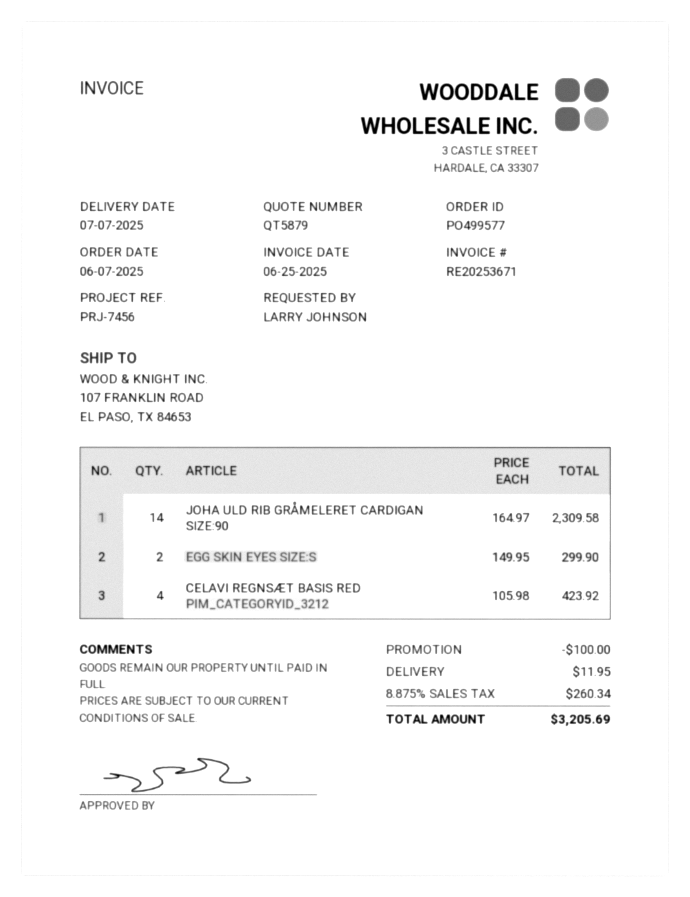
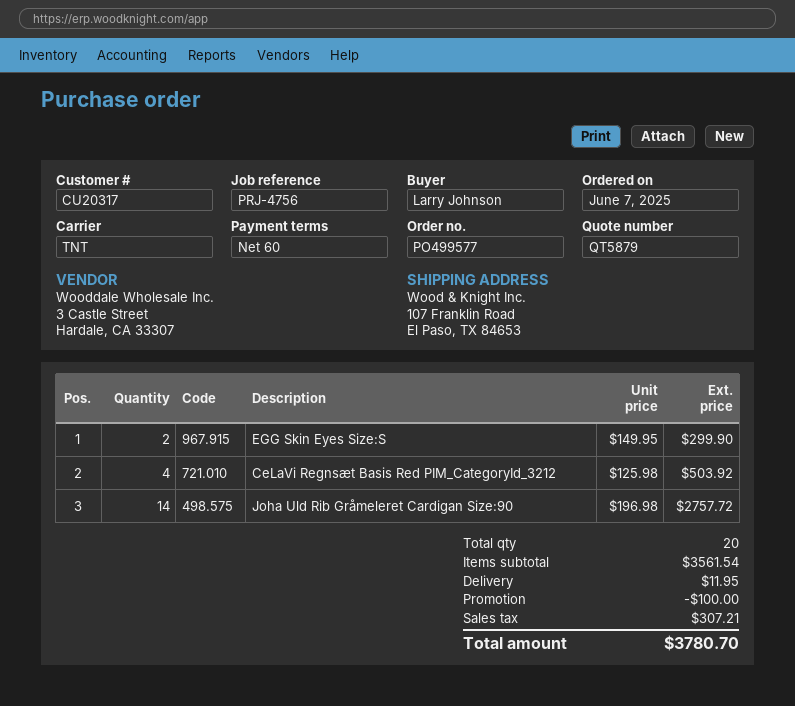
reference: PRJ-7456 -> PRJ-4756
JOHA ULD RIB GRÅMELERET CARDIGAN SIZE:90: 14 x 164.97 = 2309.58 -> 14 x 196.98 = 2757.72
CELAVI REGNSÆT BASIS RED PIM_CATEGORYID_3212: 4 x 105.98 = 423.92 -> 4 x 125.98 = 503.92
tax: 260.34 -> 307.21
total: 3205.69 -> 3780.70

